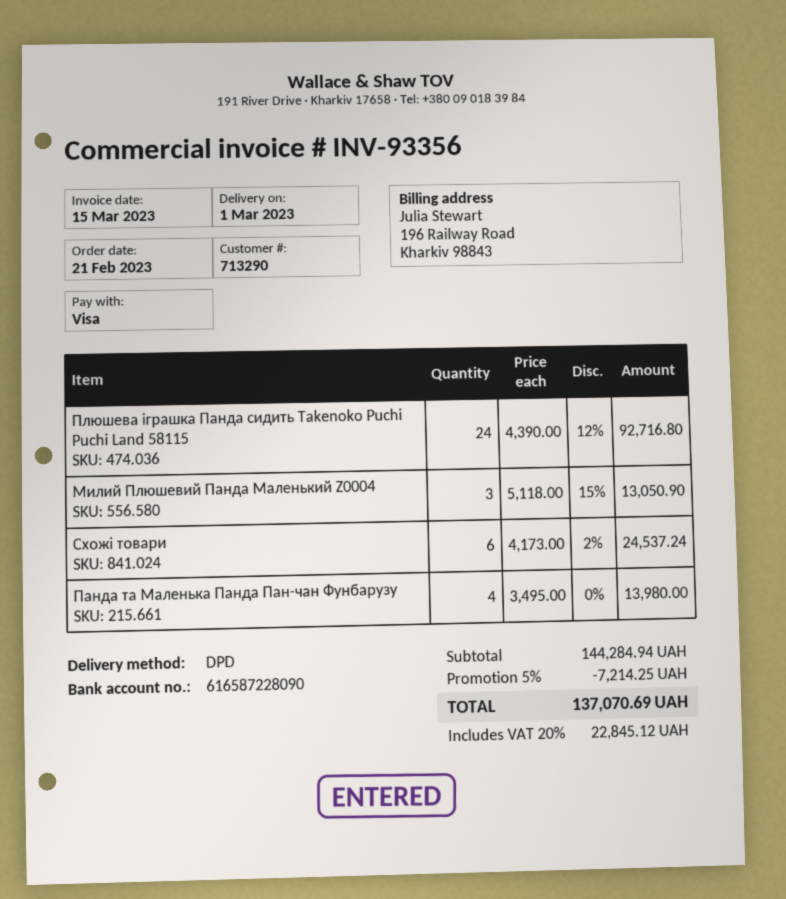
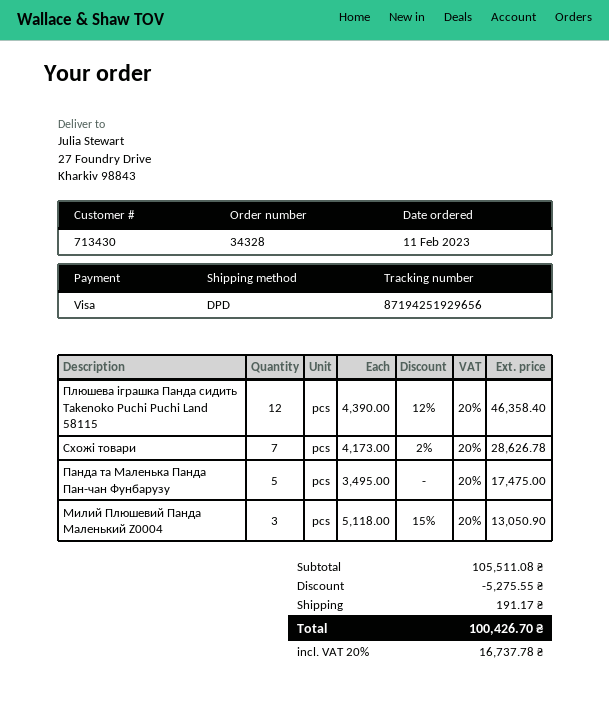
order date: 2023-02-21 -> 2023-02-11
customer number: 713290 -> 713430
Плюшева іграшка Панда сидить Takenoko Puchi Puchi Land 58115: 24 x 4390.00 - 12% = 92716.80 -> 12 x 4390.00 - 12% = 46358.40
Схожі товари: 6 x 4173.00 - 2% = 24537.24 -> 7 x 4173.00 - 2% = 28626.78
Панда та Маленька Панда Пан-чан Фунбарузу: 4 x 3495.00 = 13980.00 -> 5 x 3495.00 = 17475.00
subtotal: 144284.94 -> 105511.08
discount: 7214.25 -> 5275.55
shipping: none -> 191.17
tax: 20% = 22845.12 -> 20% = 16737.78
total: 137070.69 -> 100426.70

